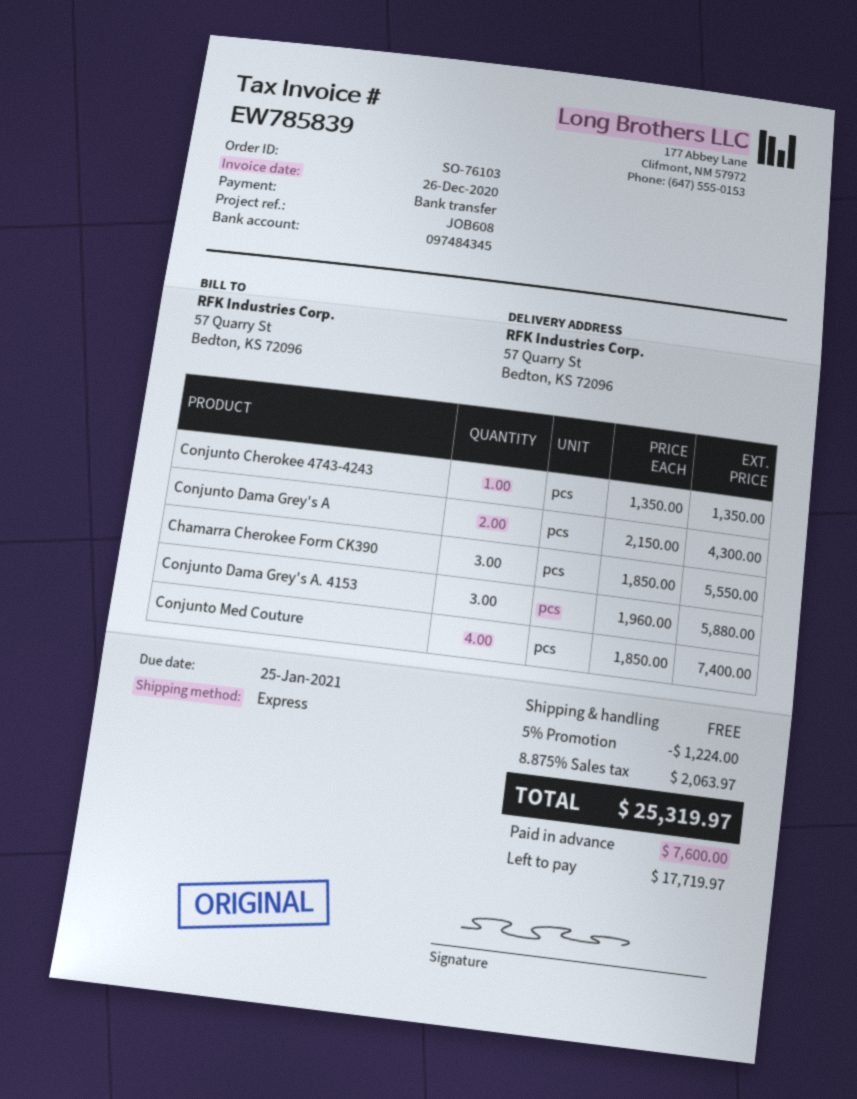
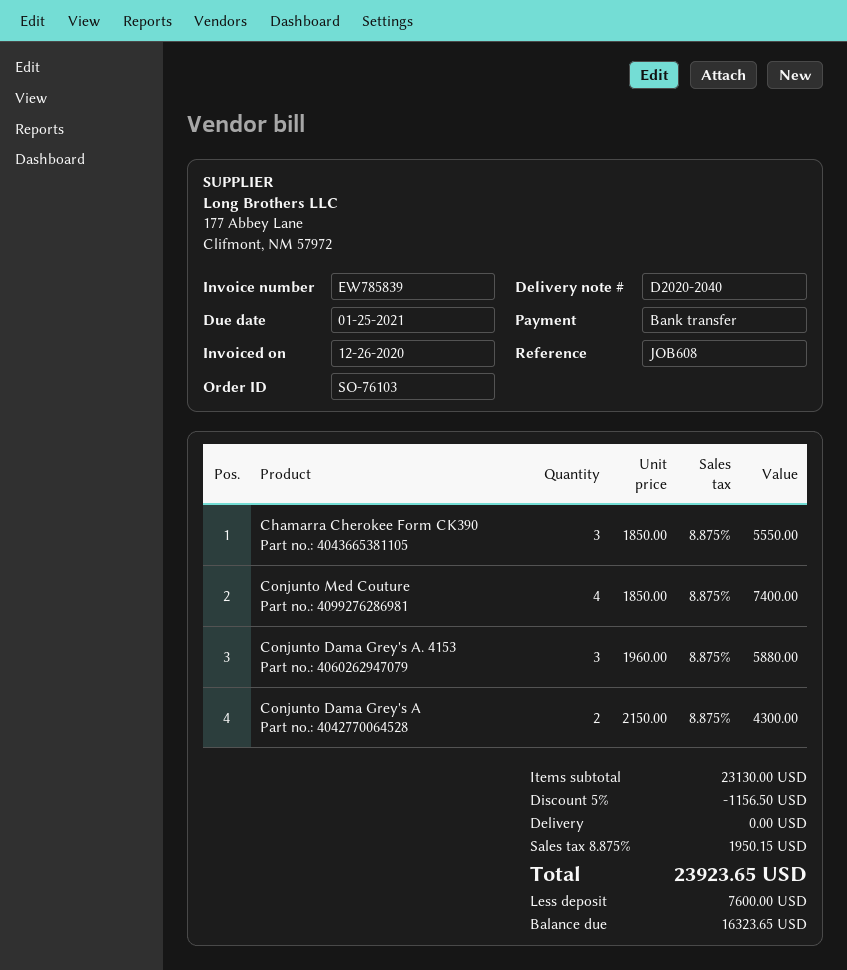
Conjunto Cherokee 4743-4243: 1 x 1350.00 = 1350.00 -> none
discount: 5% = 1224.00 -> 5% = 1156.50
tax: 8.875% = 2063.97 -> 8.875% = 1950.15
total: 25319.97 -> 23923.65
balance: 17719.97 -> 16323.65

